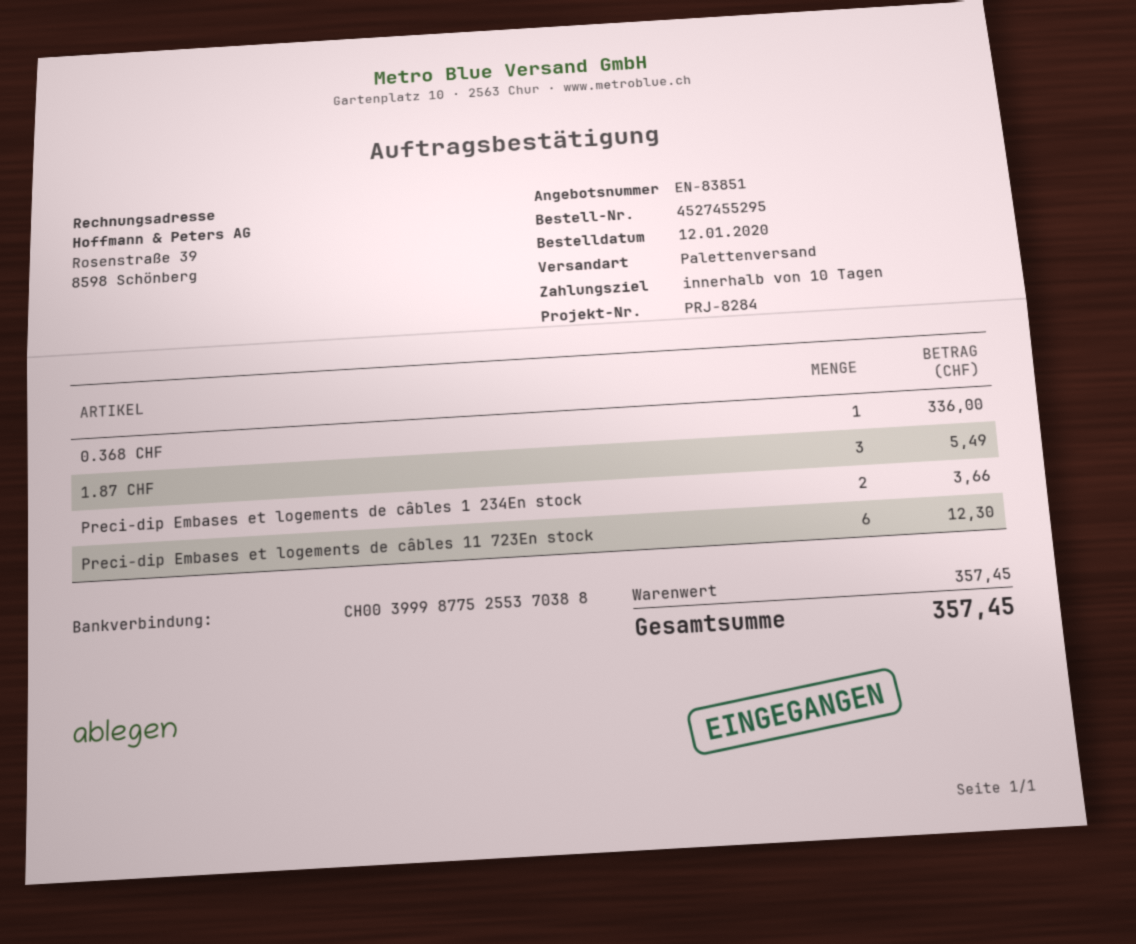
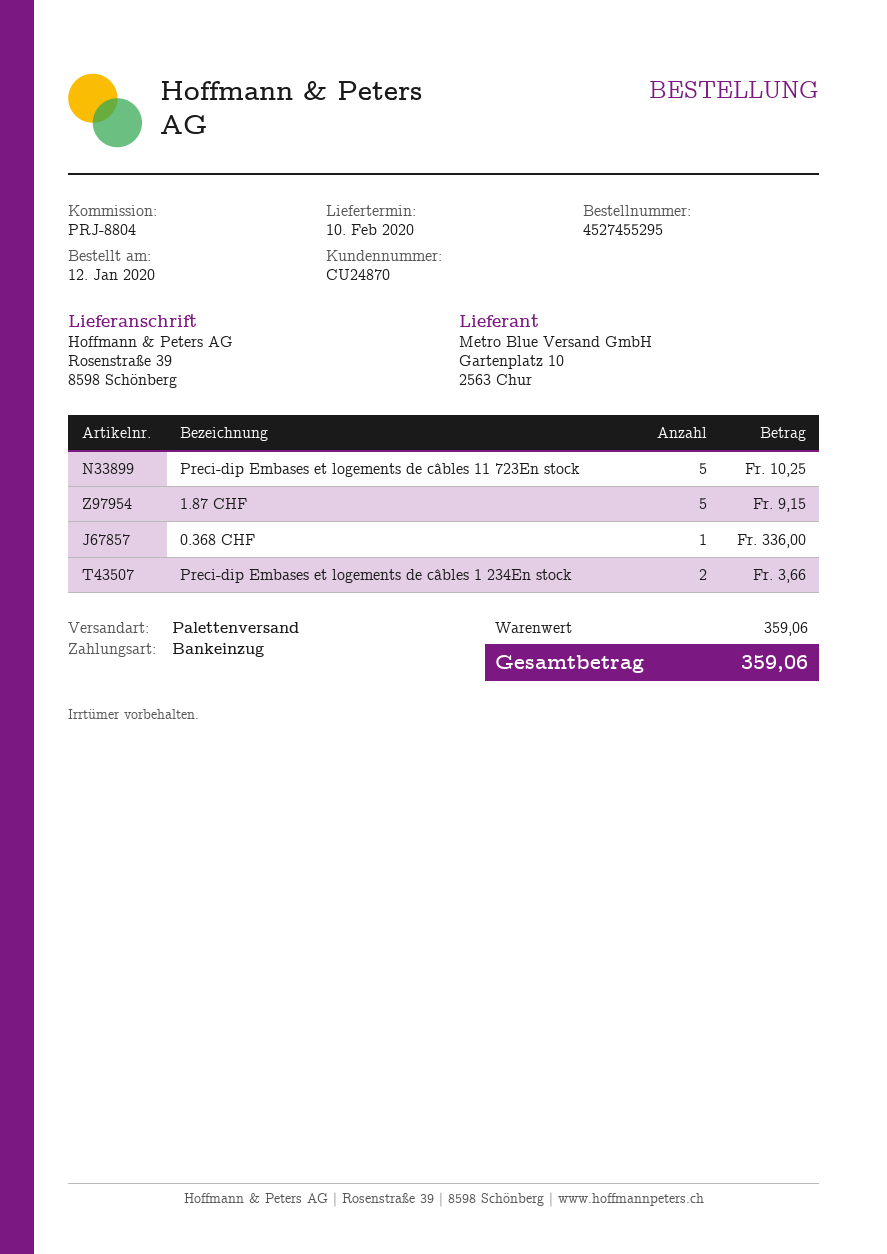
reference: PRJ-8284 -> PRJ-8804
1.87 CHF: 3 for 5.49 -> 5 for 9.15
Preci-dip Embases et logements de câbles 11 723En stock: 6 for 12.30 -> 5 for 10.25
subtotal: 357.45 -> 359.06
total: 357.45 -> 359.06

